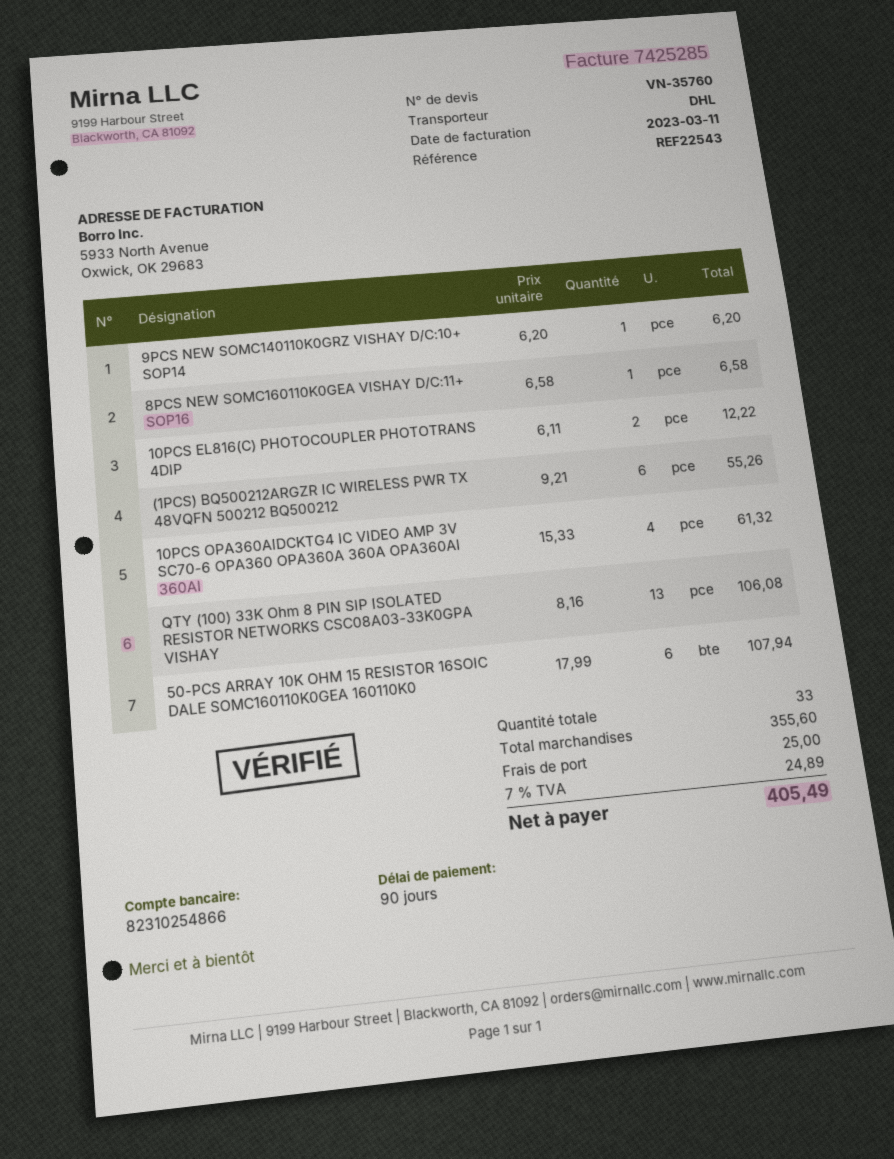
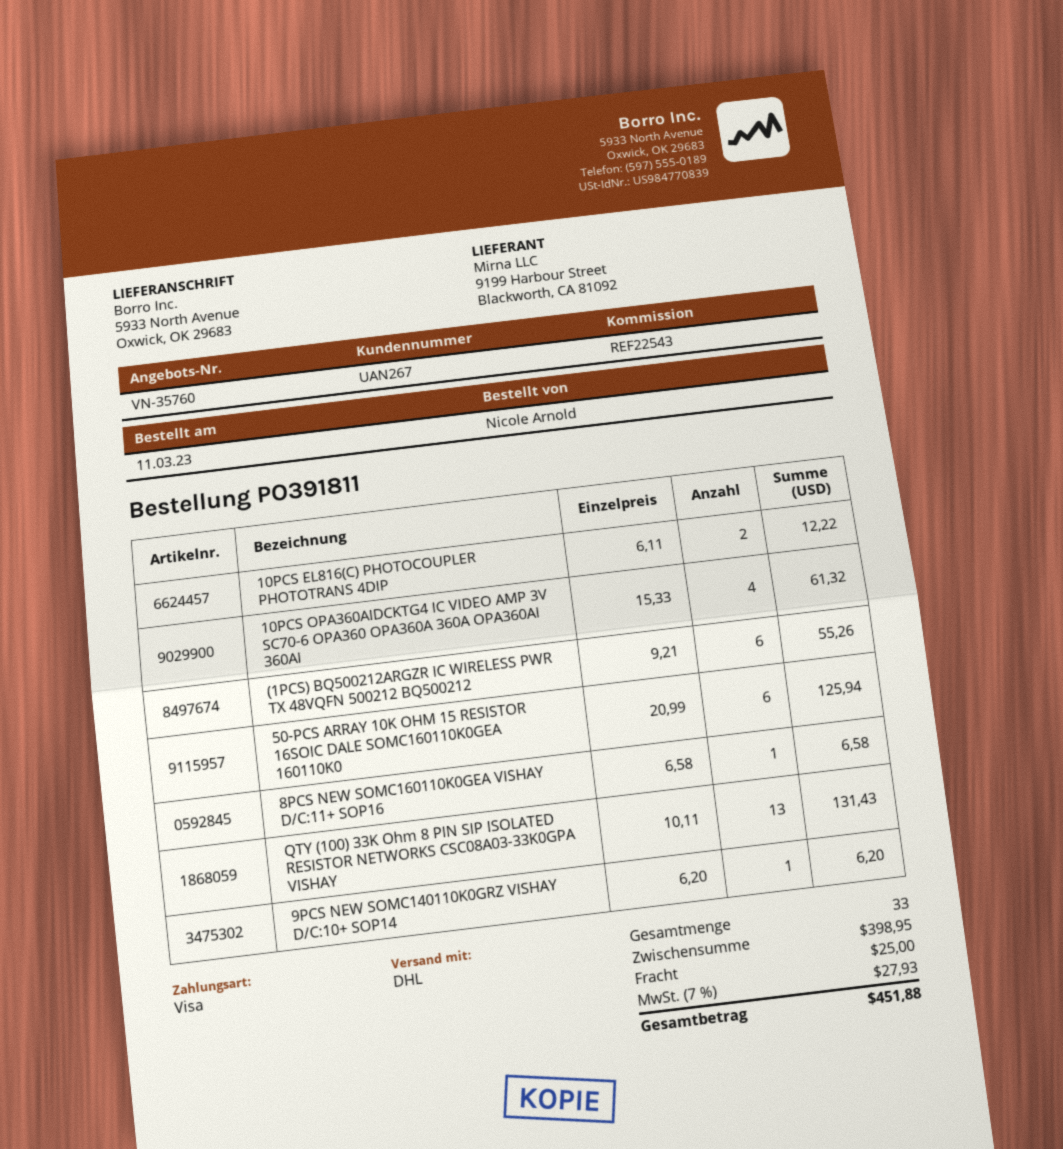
QTY (100) 33K Ohm 8 PIN SIP ISOLATED RESISTOR NETWORKS CSC08A03-33K0GPA VISHAY: 13 x 8.16 = 106.08 -> 13 x 10.11 = 131.43
50-PCS ARRAY 10K OHM 15 RESISTOR 16SOIC DALE SOMC160110K0GEA 160110K0: 6 x 17.99 = 107.94 -> 6 x 20.99 = 125.94
subtotal: 355.60 -> 398.95
tax: 7% = 24.89 -> 7% = 27.93
total: 405.49 -> 451.88

